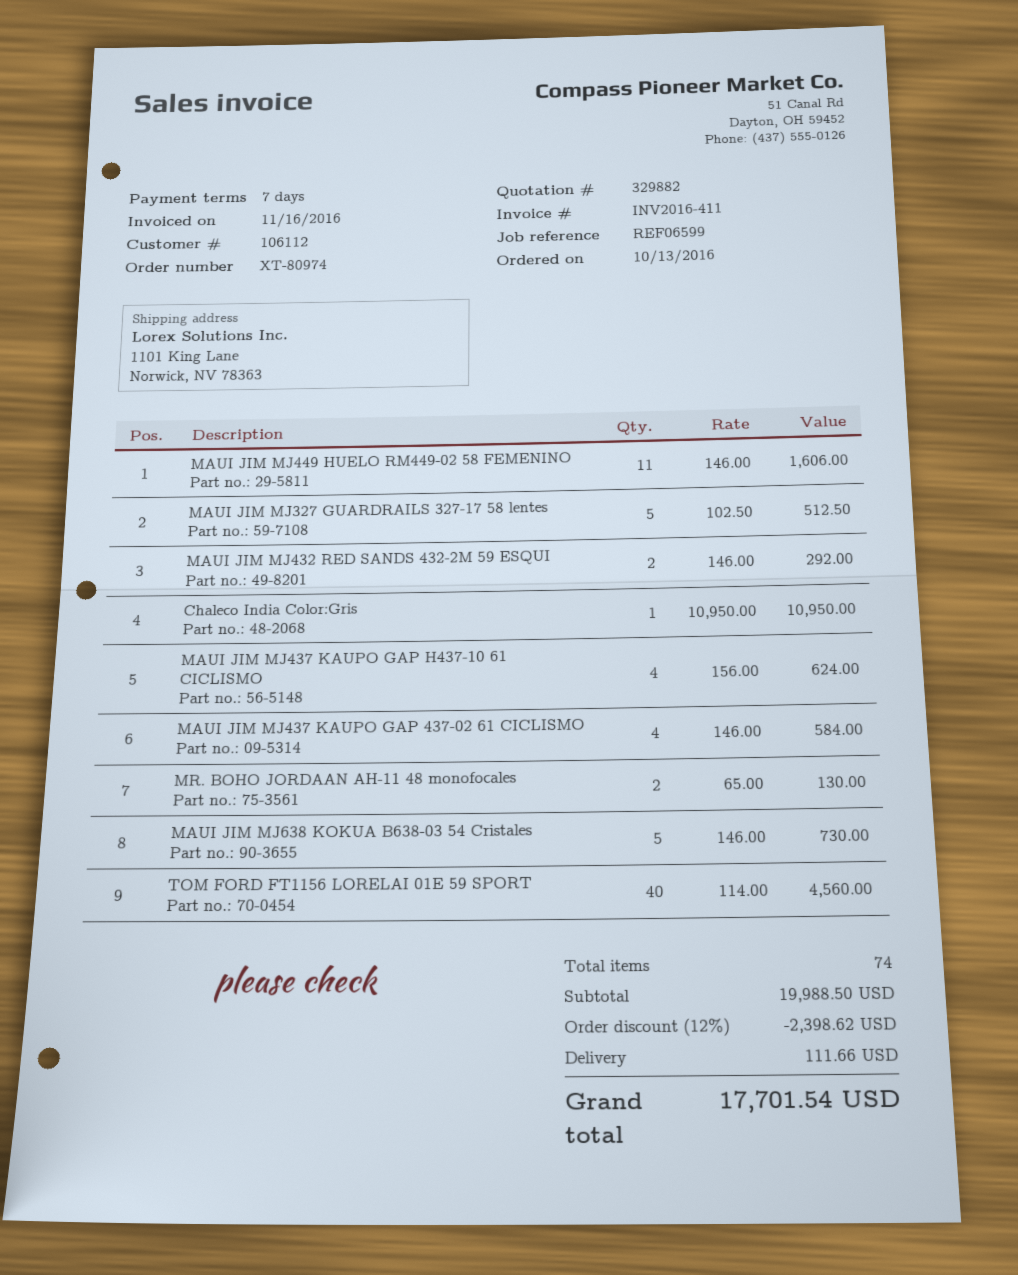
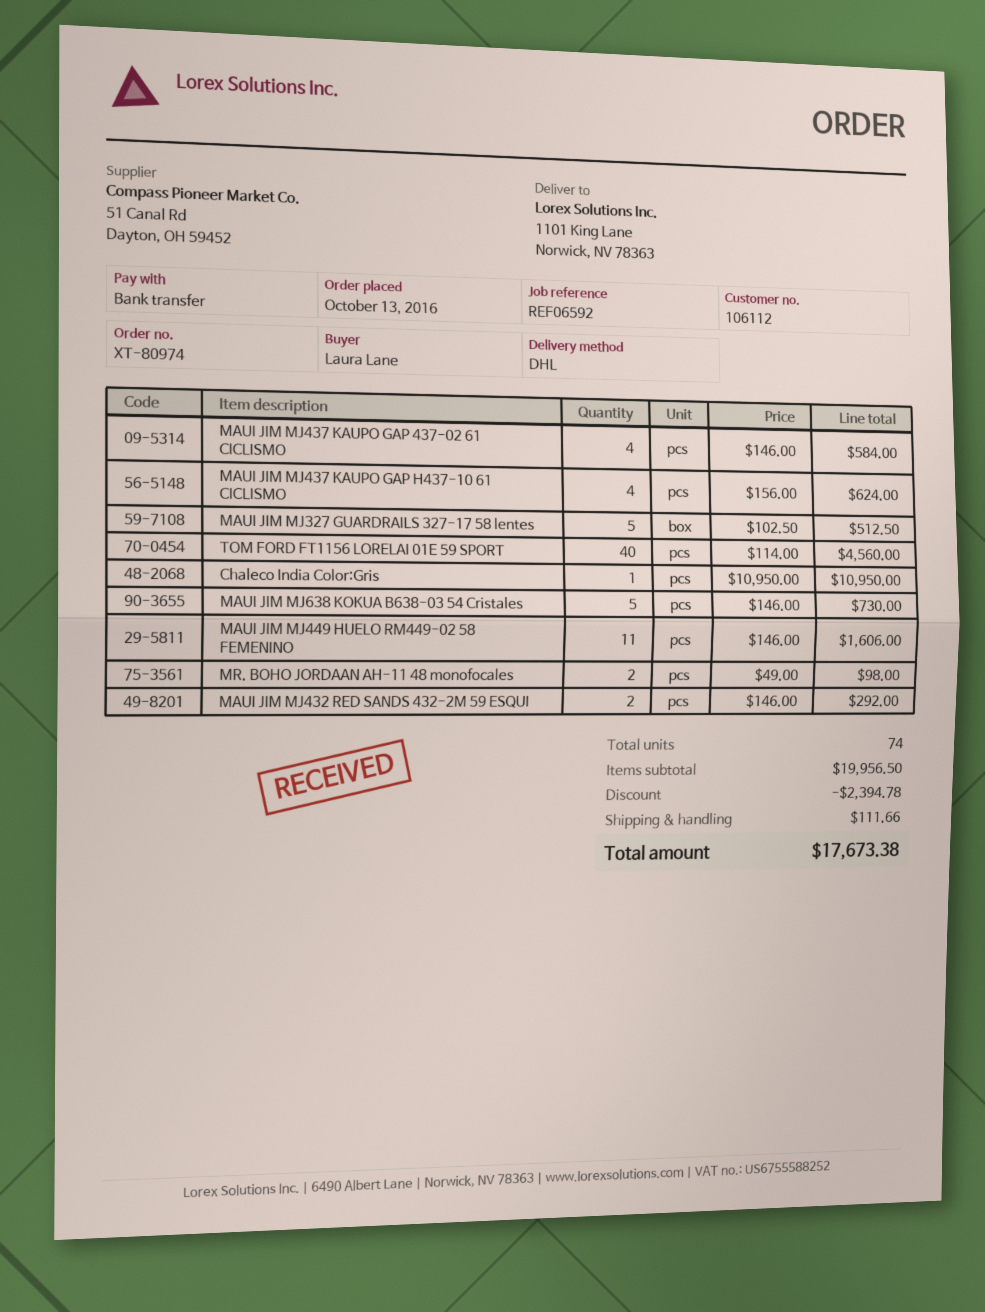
reference: REF06599 -> REF06592
MR. BOHO JORDAAN AH-11 48 monofocales: 2 x 65.00 = 130.00 -> 2 x 49.00 = 98.00
subtotal: 19988.50 -> 19956.50
discount: 2398.62 -> 2394.78
total: 17701.54 -> 17673.38

